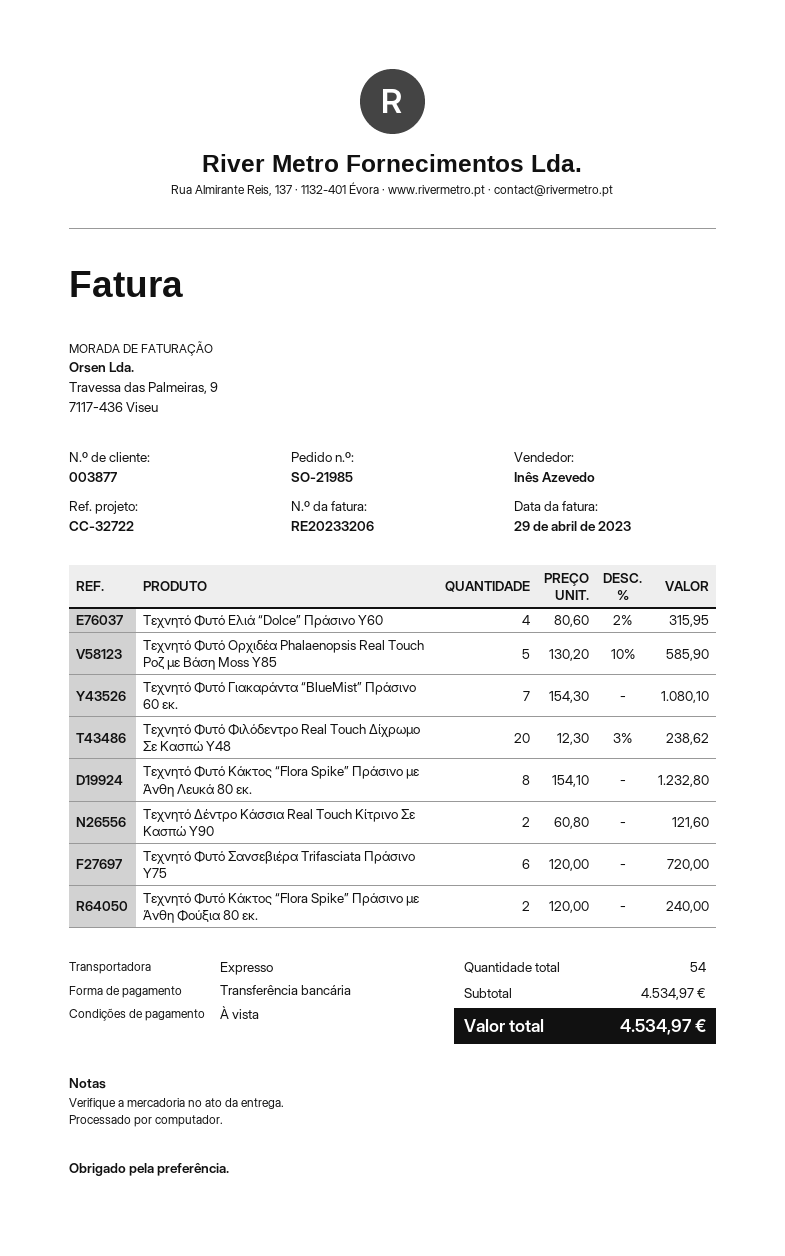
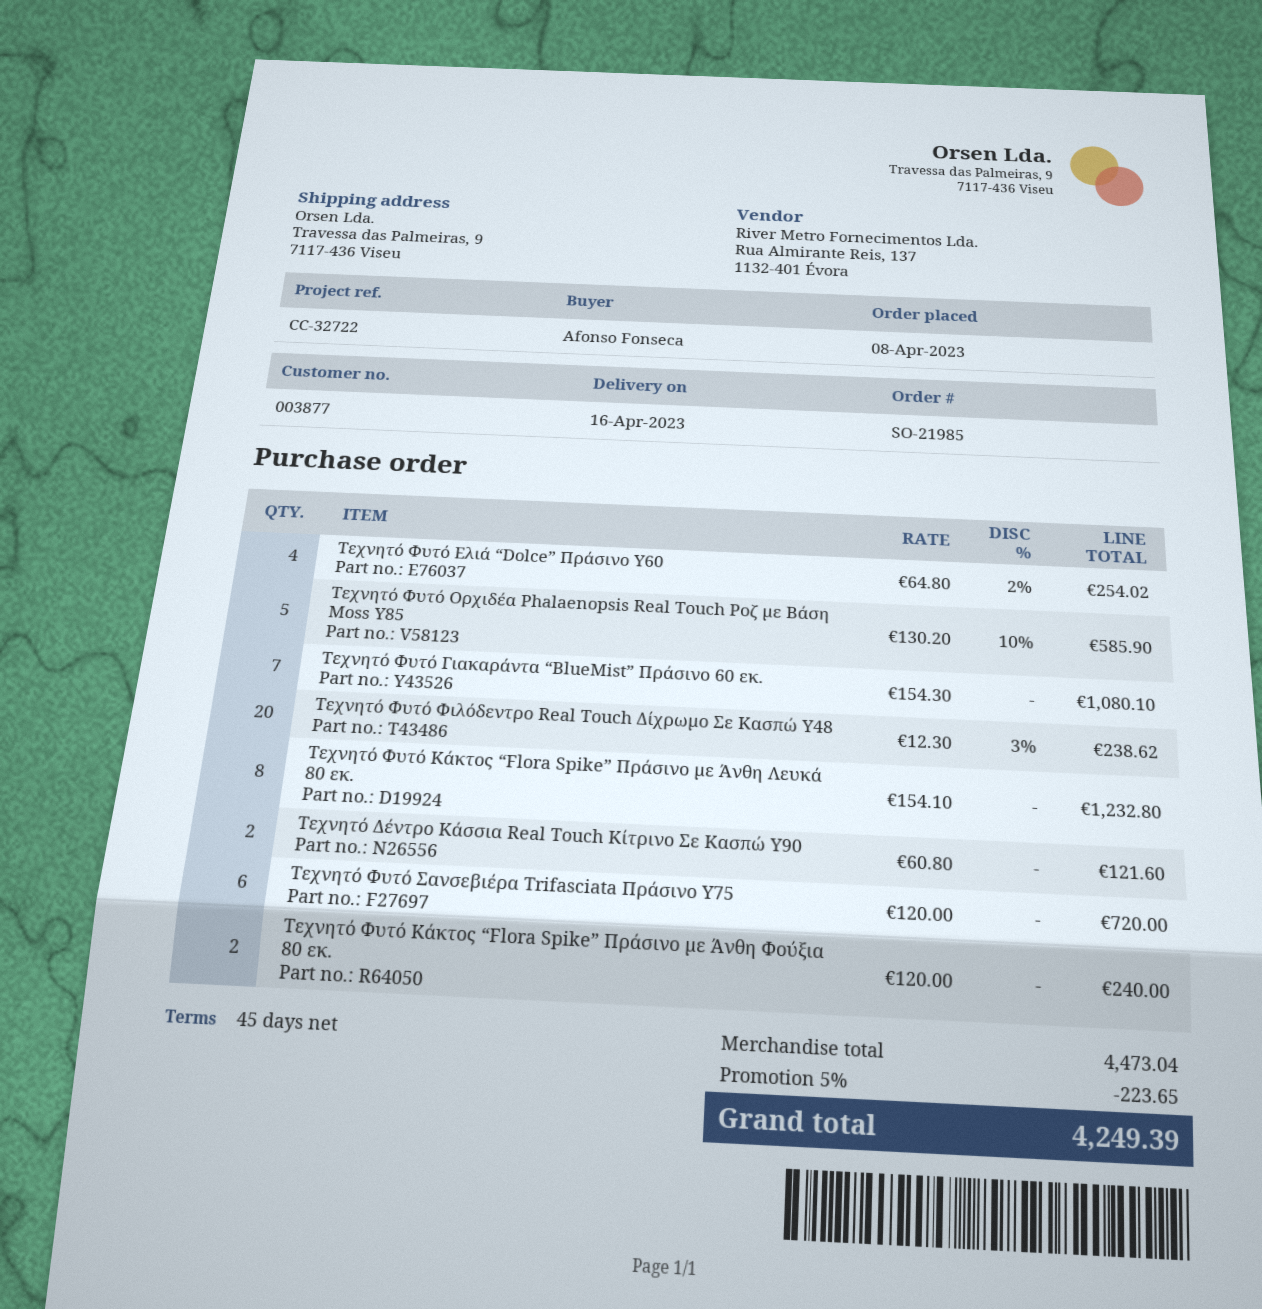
payment terms: on receipt -> 45 days
Τεχνητό Φυτό Ελιά “Dolce” Πράσινο Υ60: 4 x 80.60 - 2% = 315.95 -> 4 x 64.80 - 2% = 254.02
subtotal: 4534.97 -> 4473.04
discount: none -> 5% = 223.65
total: 4534.97 -> 4249.39

